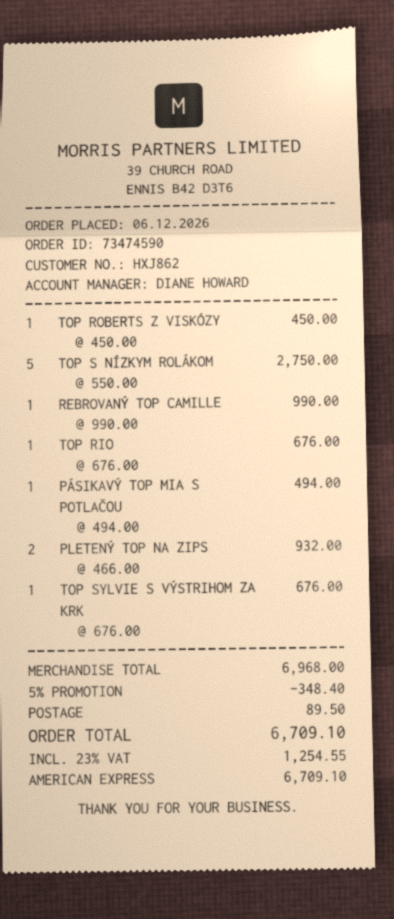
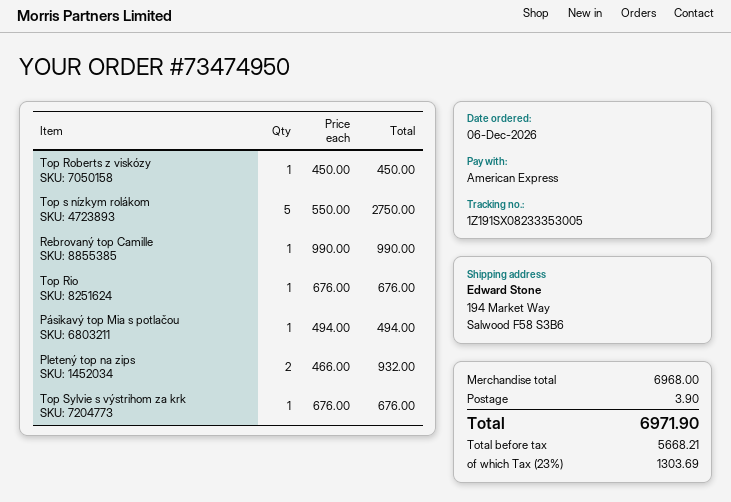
order number: 73474590 -> 73474950
discount: 5% = 348.40 -> none
shipping: 89.50 -> 3.90
tax: 23% = 1254.55 -> 23% = 1303.69
total: 6709.10 -> 6971.90

